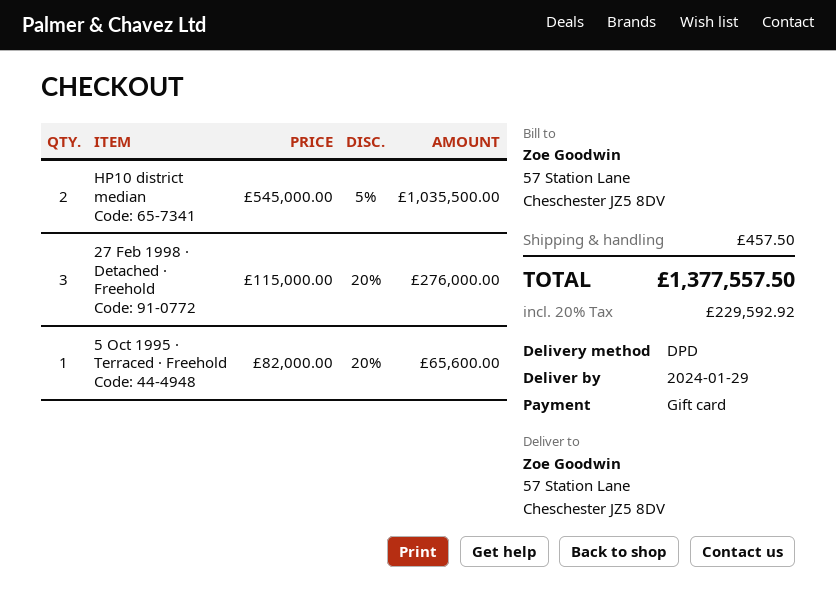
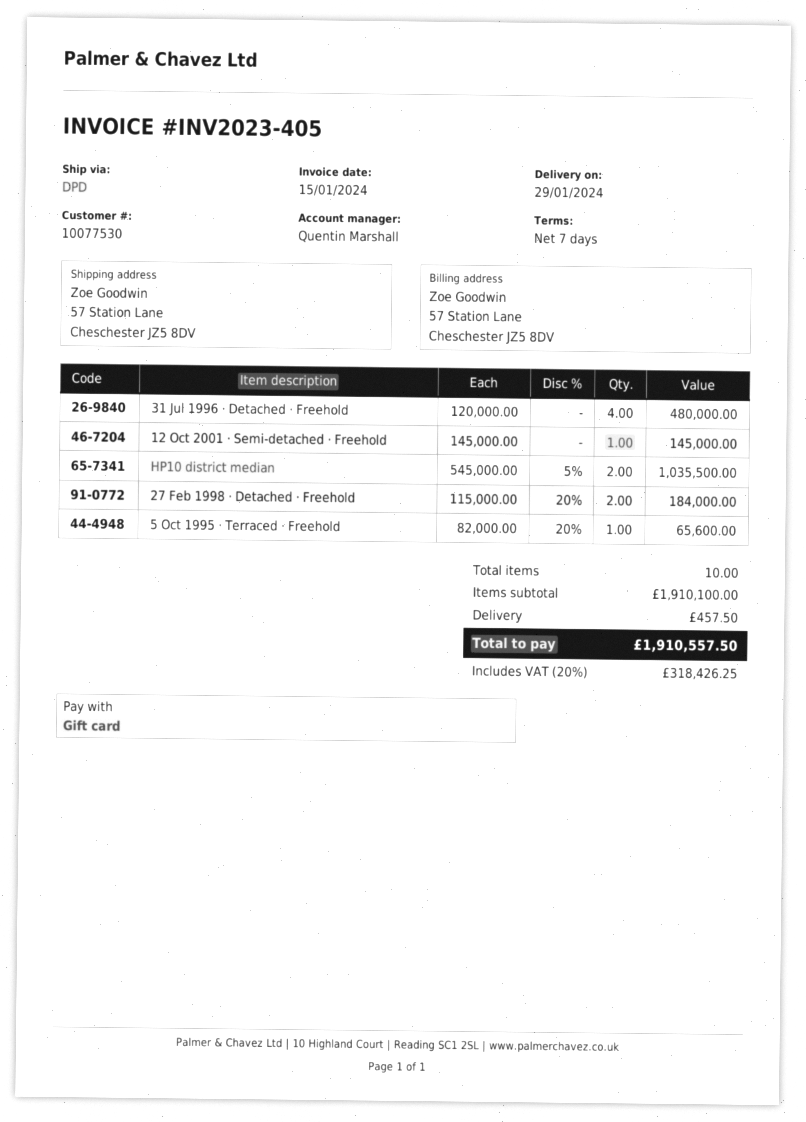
27 Feb 1998 · Detached · Freehold: 3 x 115000.00 - 20% = 276000.00 -> 2 x 115000.00 - 20% = 184000.00
31 Jul 1996 · Detached · Freehold: none -> 4 x 120000.00 = 480000.00
12 Oct 2001 · Semi-detached · Freehold: none -> 1 x 145000.00 = 145000.00
tax: 20% = 229592.92 -> 20% = 318426.25
total: 1377557.50 -> 1910557.50

